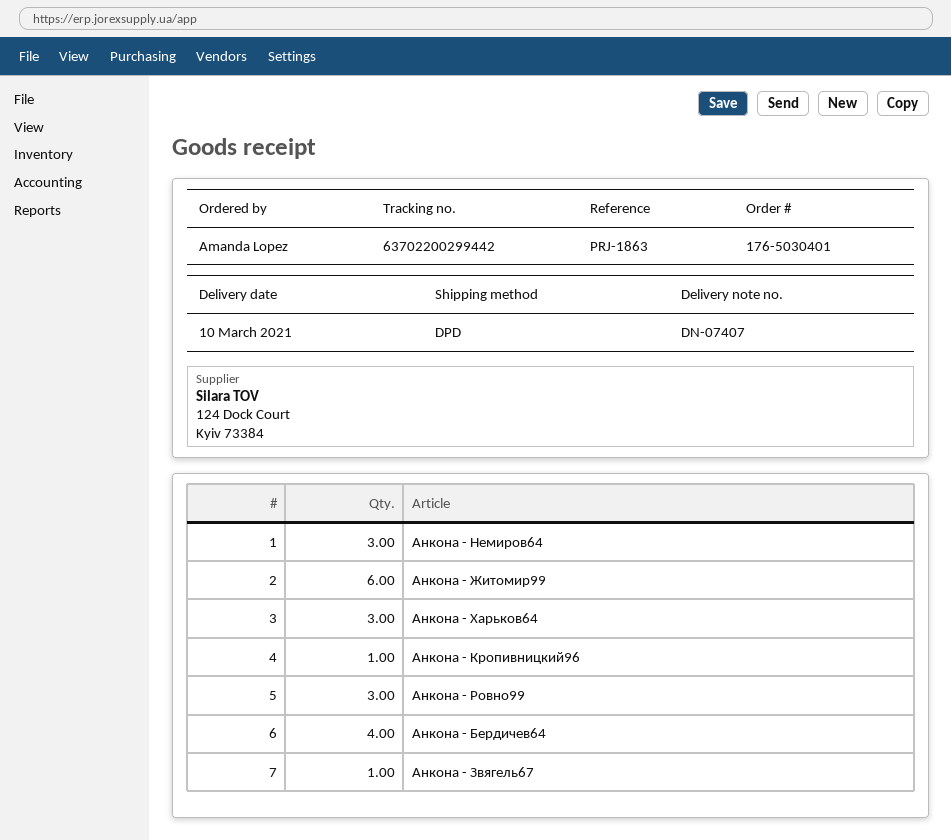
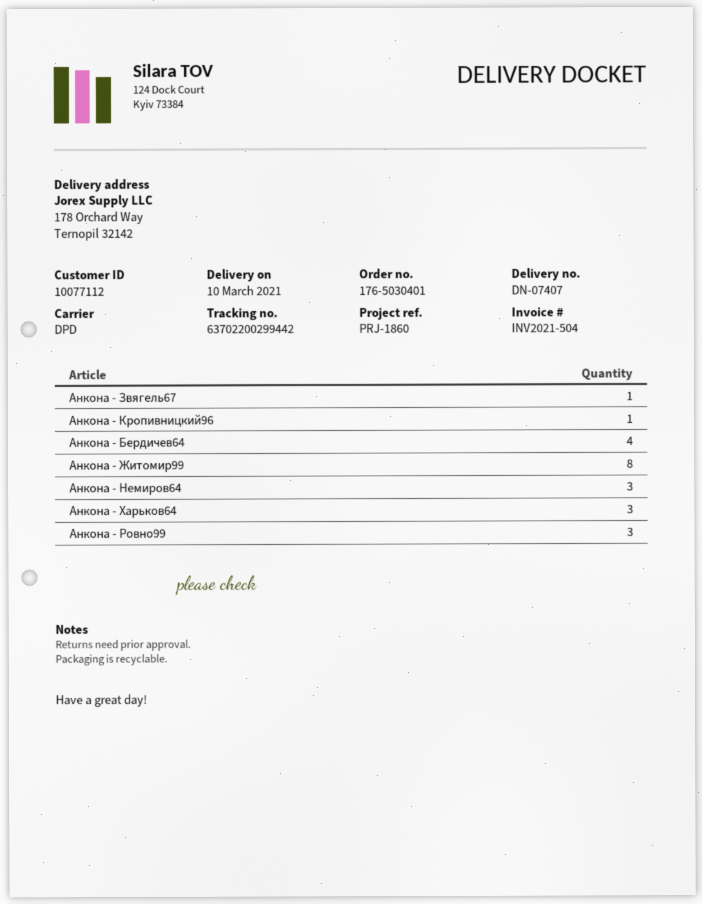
reference: PRJ-1863 -> PRJ-1860
Анкона - Житомир99: 6 -> 8

